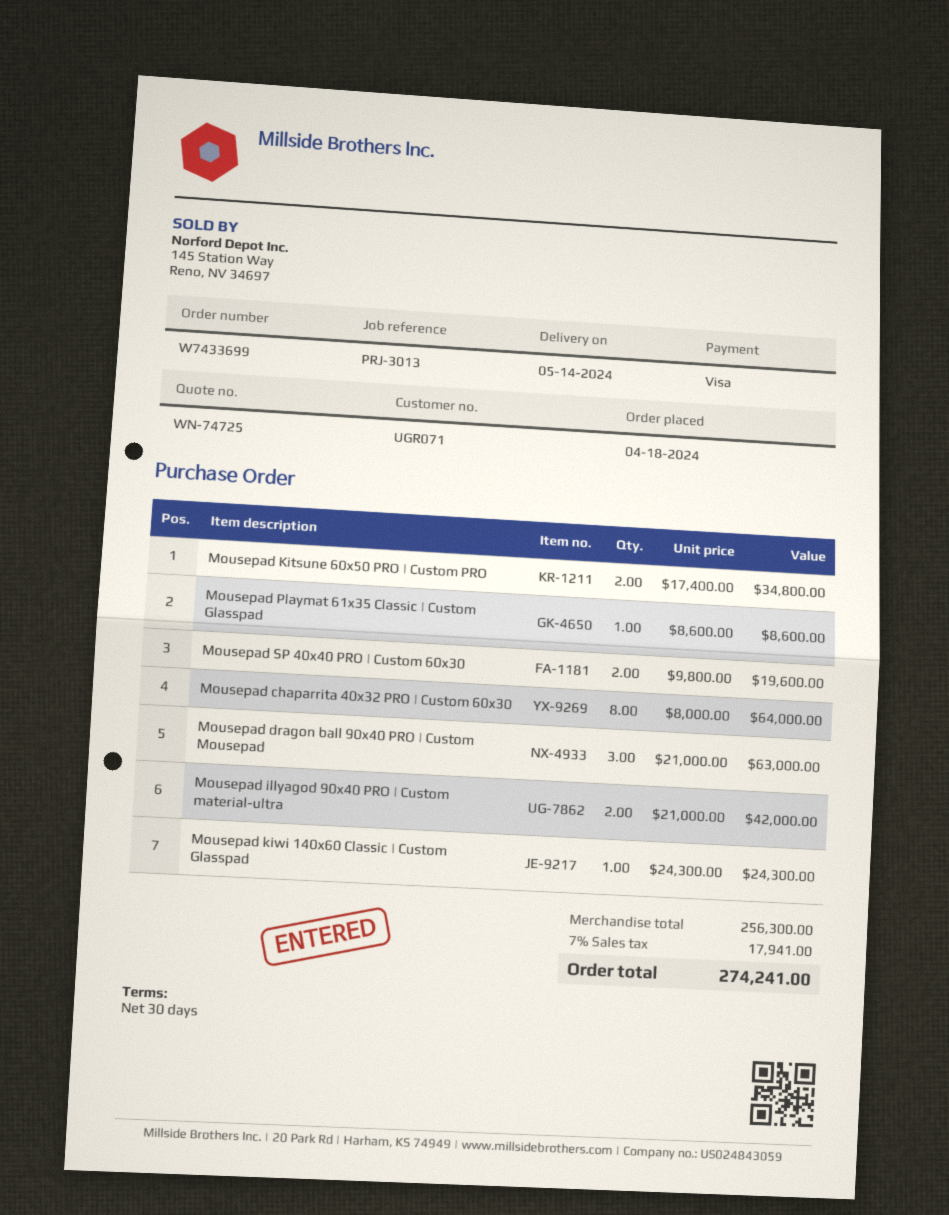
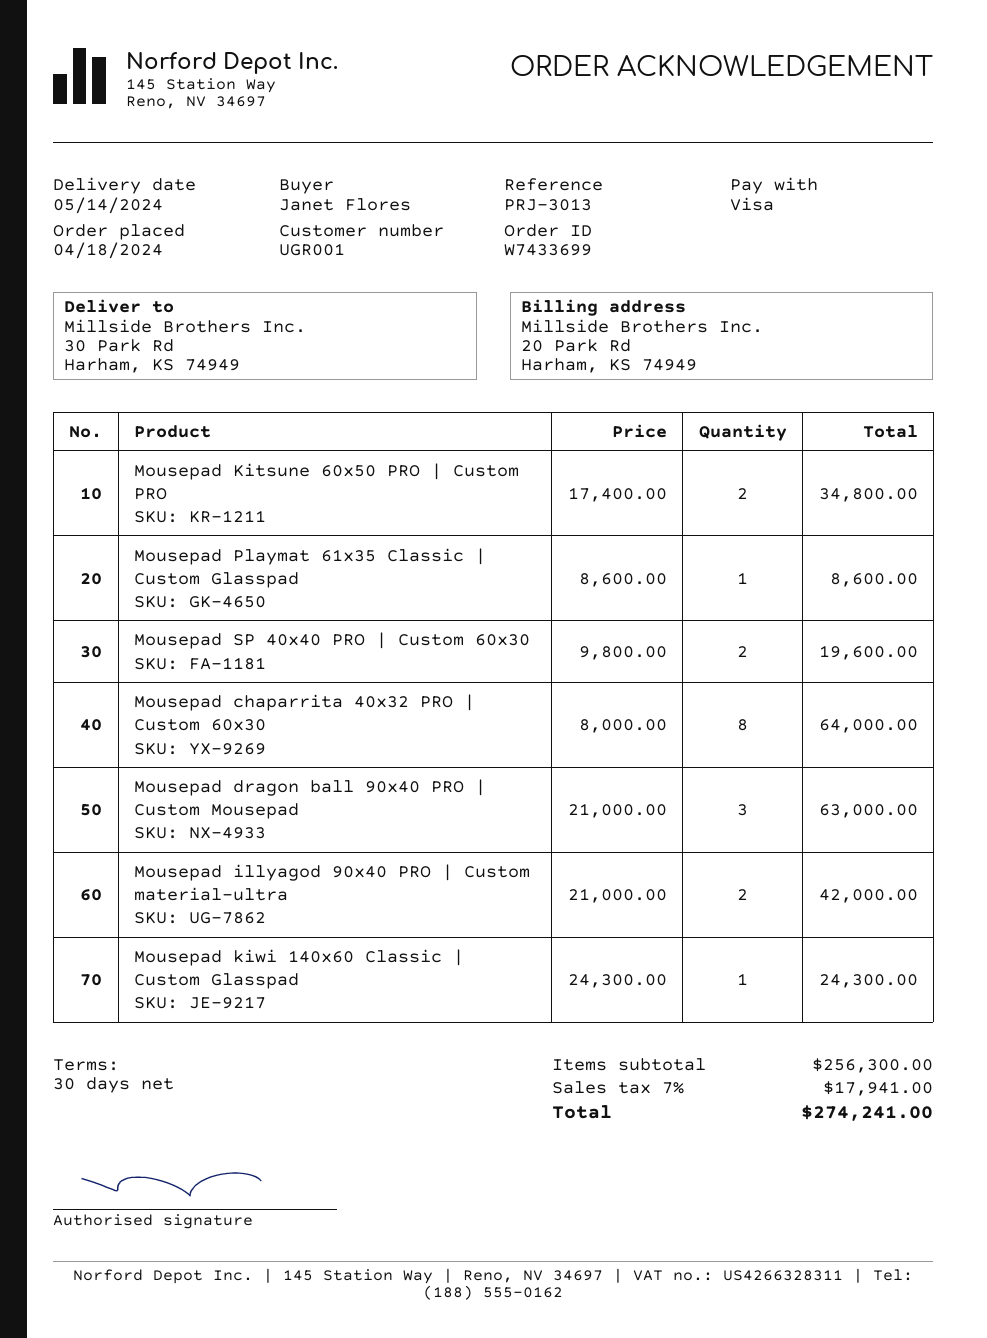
customer number: UGR071 -> UGR001

